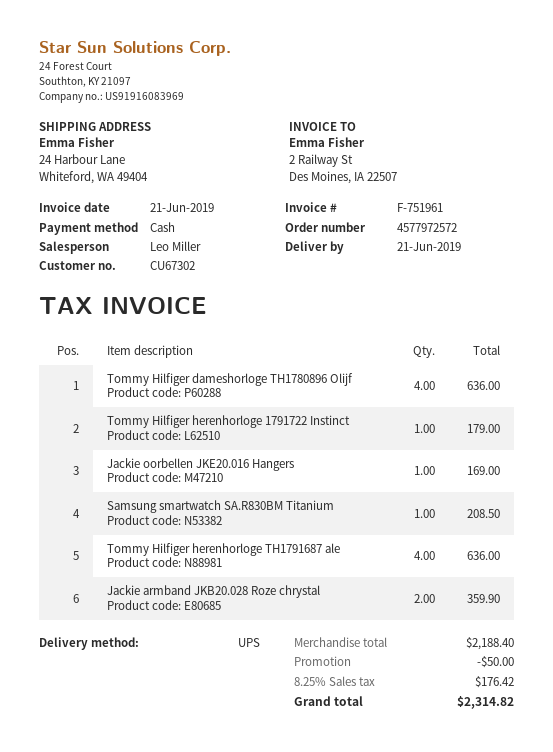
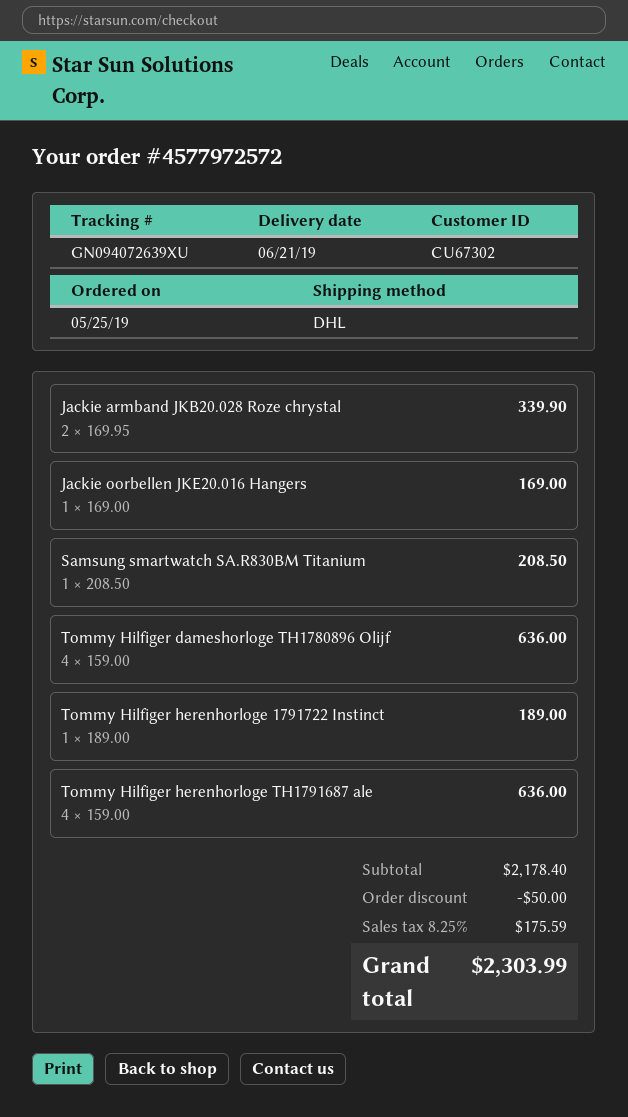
shipping method: UPS -> DHL
Tommy Hilfiger herenhorloge 1791722 Instinct: 1 for 179.00 -> 1 for 189.00
Jackie armband JKB20.028 Roze chrystal: 2 for 359.90 -> 2 for 339.90
subtotal: 2188.40 -> 2178.40
tax: 8.25% = 176.42 -> 8.25% = 175.59
total: 2314.82 -> 2303.99

